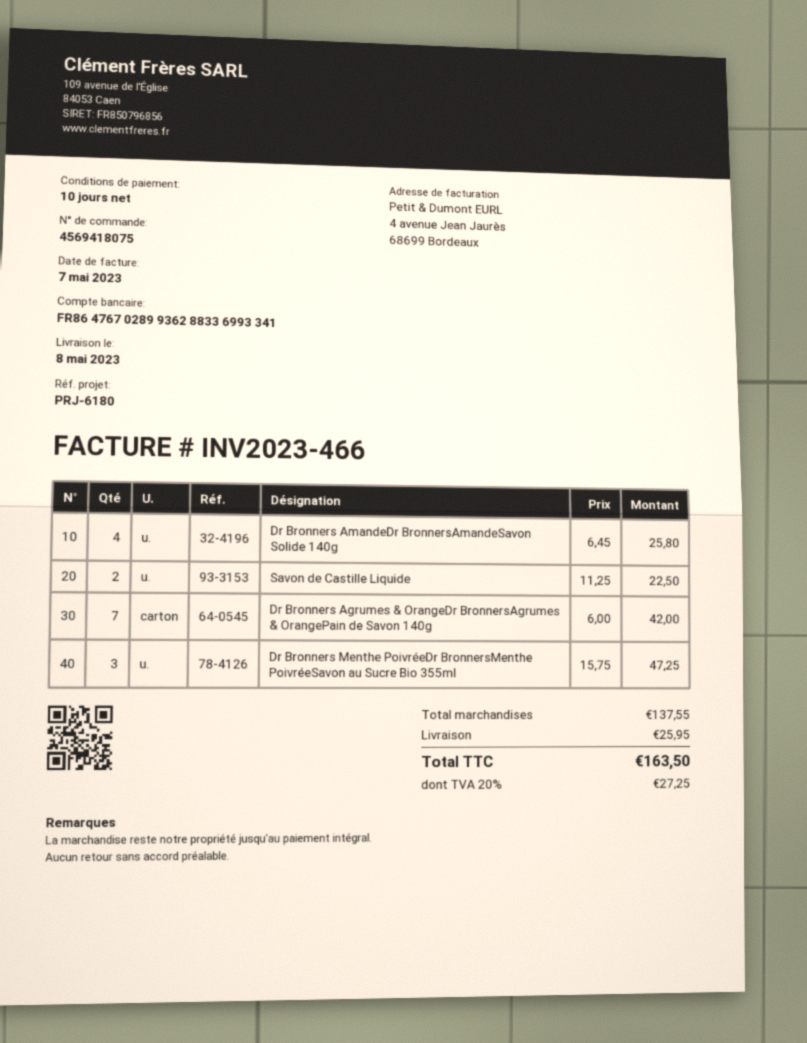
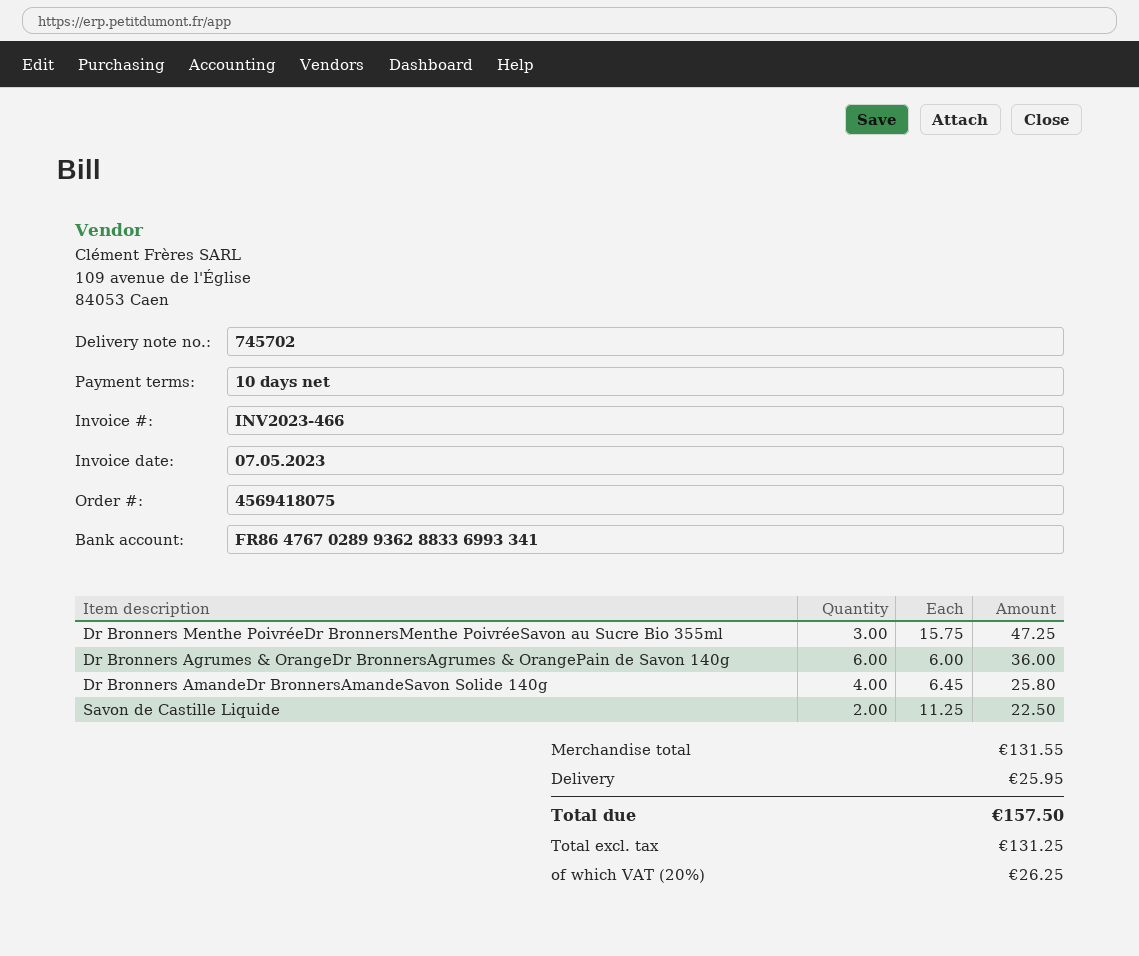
Dr Bronners Agrumes & OrangeDr BronnersAgrumes & OrangePain de Savon 140g: 7 x 6.00 = 42.00 -> 6 x 6.00 = 36.00
subtotal: 137.55 -> 131.55
tax: 20% = 27.25 -> 20% = 26.25
total: 163.50 -> 157.50

